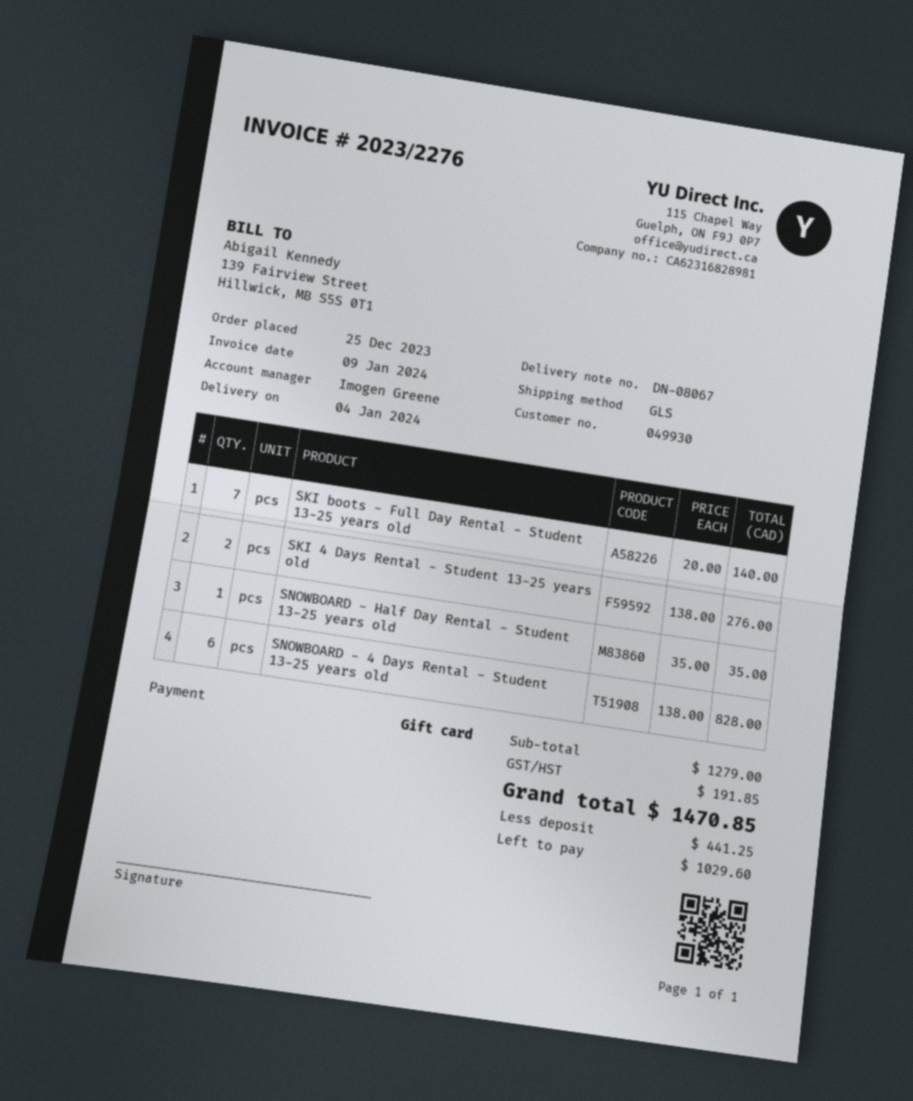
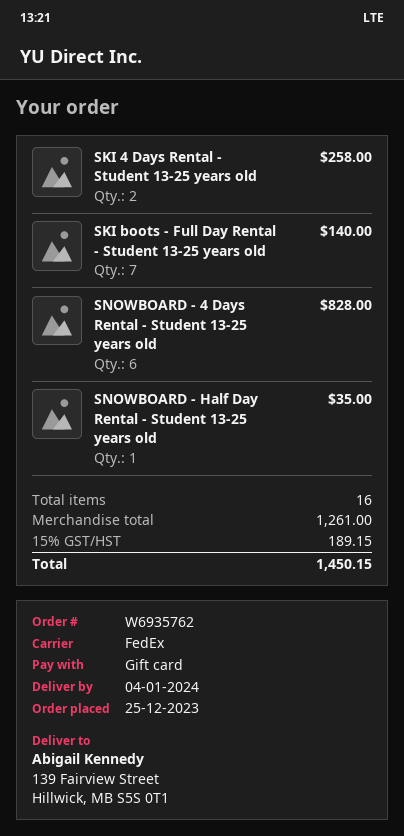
shipping method: GLS -> FedEx
SKI 4 Days Rental - Student 13-25 years old: 2 for 276.00 -> 2 for 258.00
subtotal: 1279.00 -> 1261.00
tax: 191.85 -> 189.15
total: 1470.85 -> 1450.15

